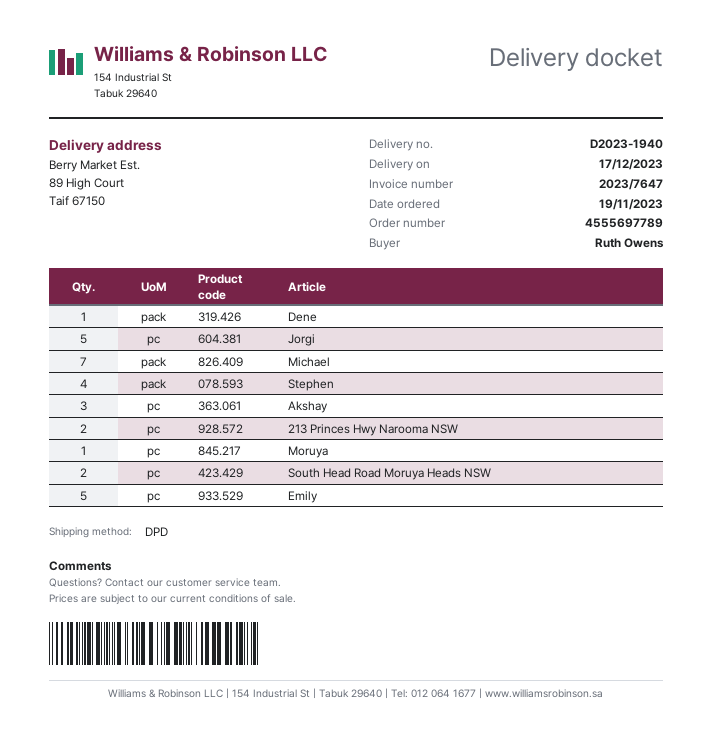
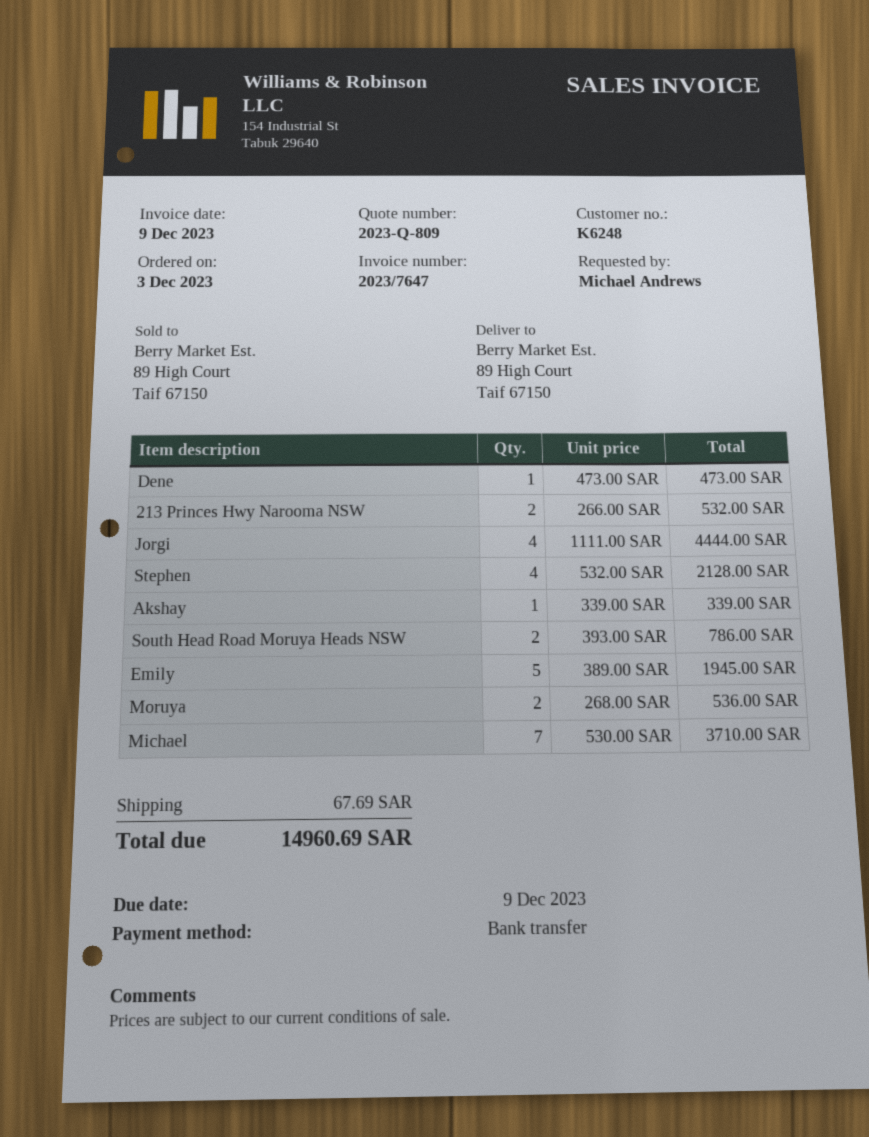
order date: 2023-11-19 -> 2023-12-03
ordered by: Ruth Owens -> Michael Andrews
Jorgi: 5 -> 4
Akshay: 3 -> 1
Moruya: 1 -> 2

